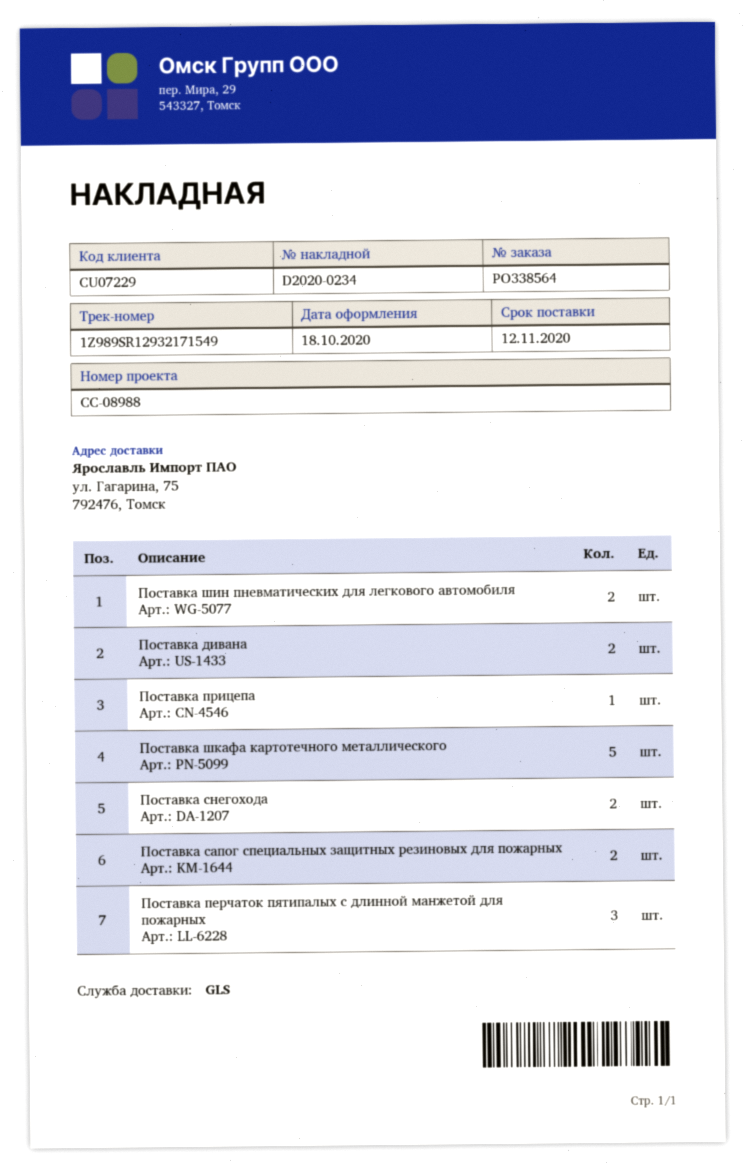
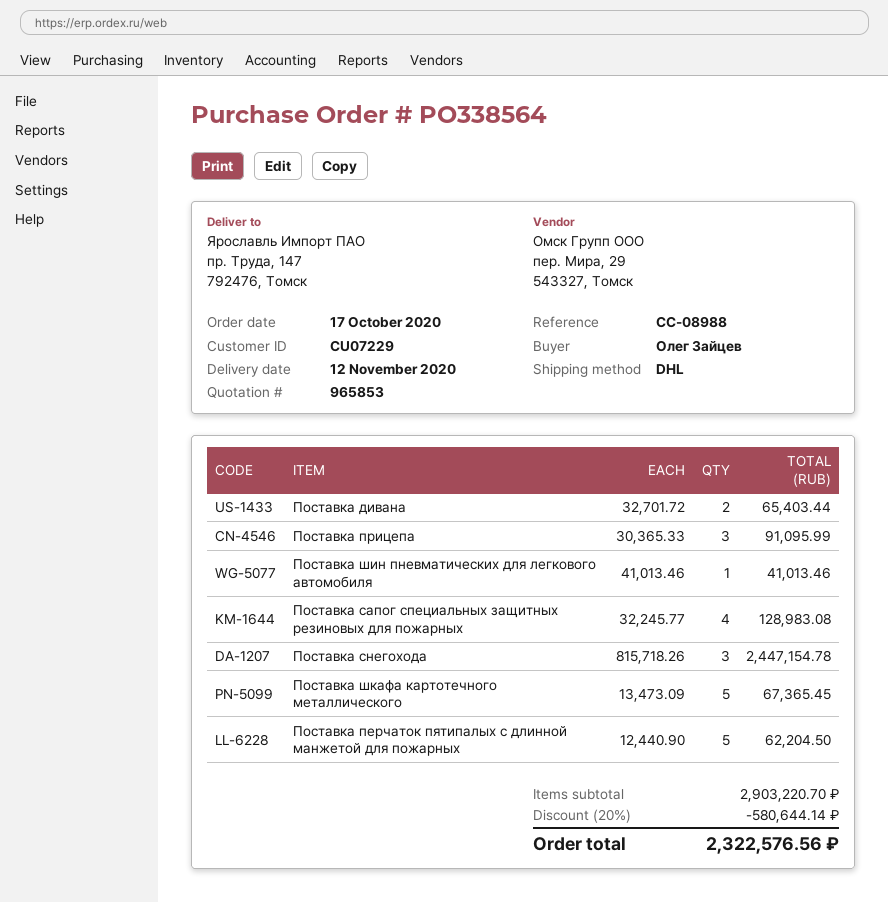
order date: 2020-10-18 -> 2020-10-17
shipping method: GLS -> DHL
ship to: ул. Гагарина, 75, 792476, Томск -> пр. Труда, 147, 792476, Томск
Поставка шин пневматических для легкового автомобиля: 2 -> 1
Поставка прицепа: 1 -> 3
Поставка снегохода: 2 -> 3
Поставка сапог специальных защитных резиновых для пожарных: 2 -> 4
Поставка перчаток пятипалых с длинной манжетой для пожарных: 3 -> 5

